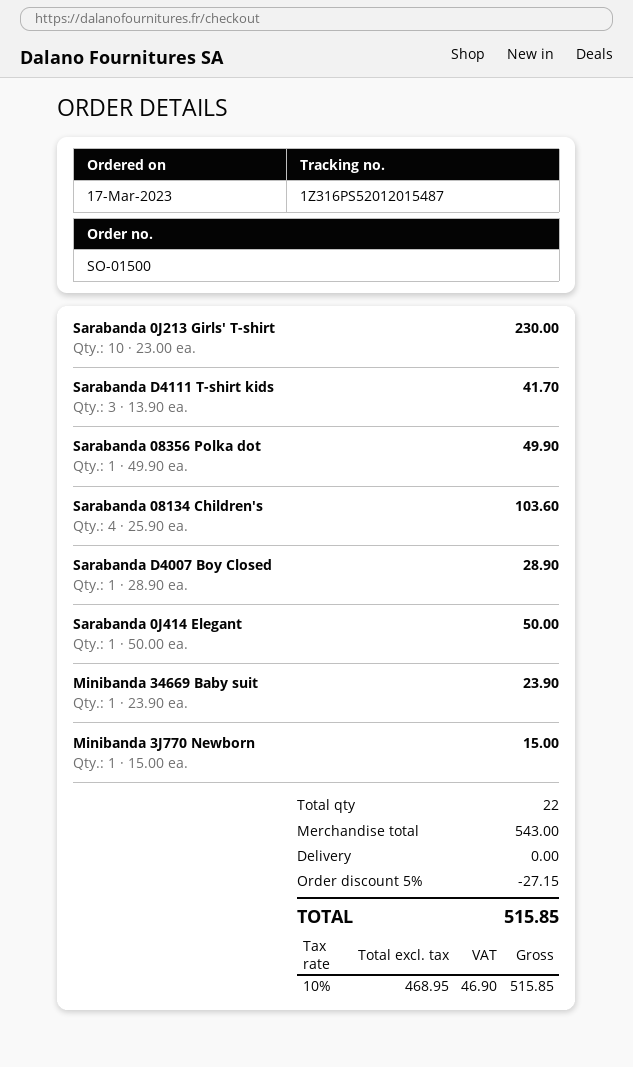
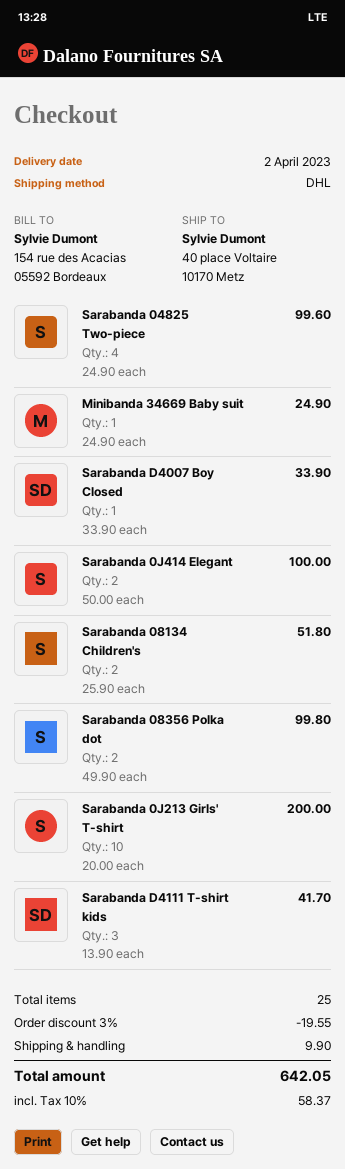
Sarabanda 0J213 Girls' T-shirt: 10 x 23.00 = 230.00 -> 10 x 20.00 = 200.00
Sarabanda 08356 Polka dot: 1 x 49.90 = 49.90 -> 2 x 49.90 = 99.80
Sarabanda 08134 Children's: 4 x 25.90 = 103.60 -> 2 x 25.90 = 51.80
Sarabanda D4007 Boy Closed: 1 x 28.90 = 28.90 -> 1 x 33.90 = 33.90
Sarabanda 0J414 Elegant: 1 x 50.00 = 50.00 -> 2 x 50.00 = 100.00
Minibanda 34669 Baby suit: 1 x 23.90 = 23.90 -> 1 x 24.90 = 24.90
Minibanda 3J770 Newborn: 1 x 15.00 = 15.00 -> none
Sarabanda 04825 Two-piece: none -> 4 x 24.90 = 99.60
total quantity: 22 -> 25
discount: 5% = 27.15 -> 3% = 19.55
shipping: 0.00 -> 9.90
tax: 10% = 46.90 -> 10% = 58.37
total: 515.85 -> 642.05

